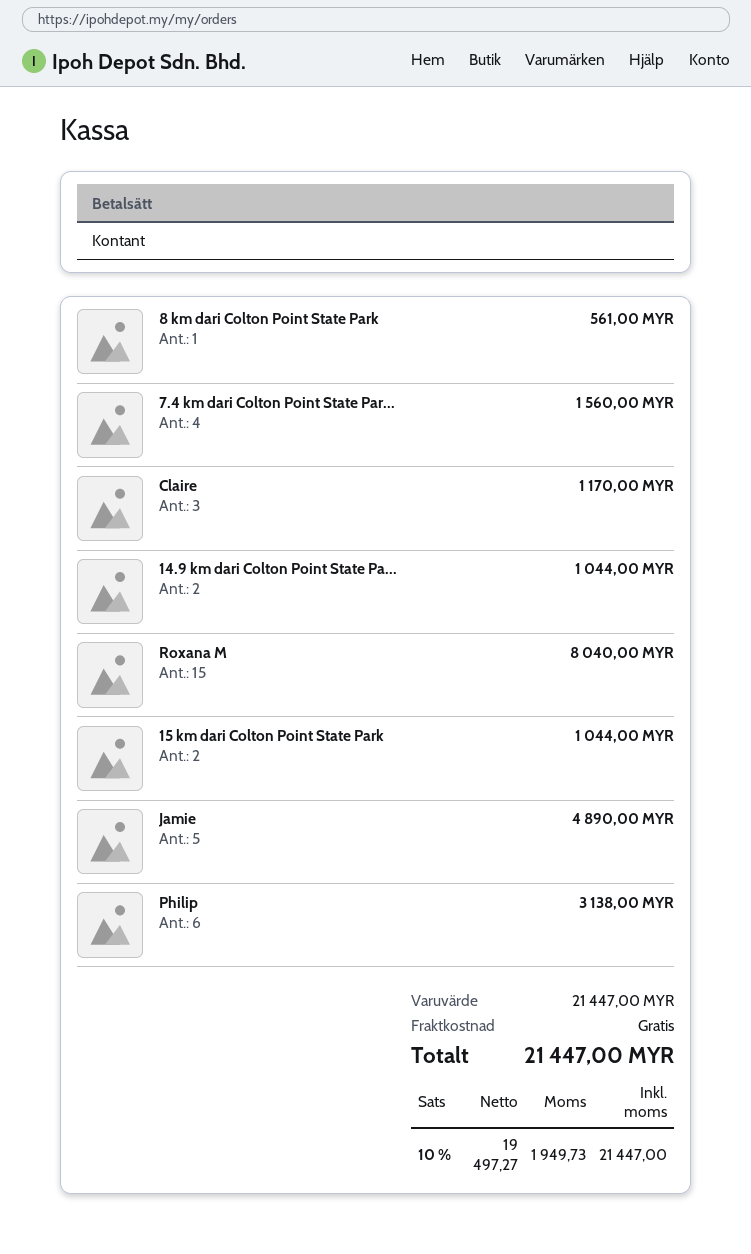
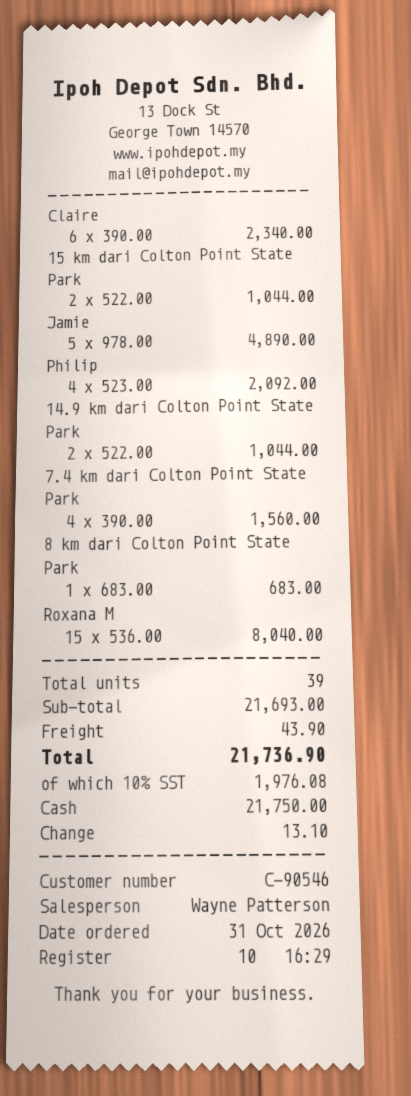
8 km dari Colton Point State Park: 1 for 561.00 -> 1 for 683.00
Claire: 3 for 1170.00 -> 6 for 2340.00
Philip: 6 for 3138.00 -> 4 for 2092.00
subtotal: 21447.00 -> 21693.00
shipping: 0.00 -> 43.90
tax: 10% = 1949.73 -> 10% = 1976.08
total: 21447.00 -> 21736.90

